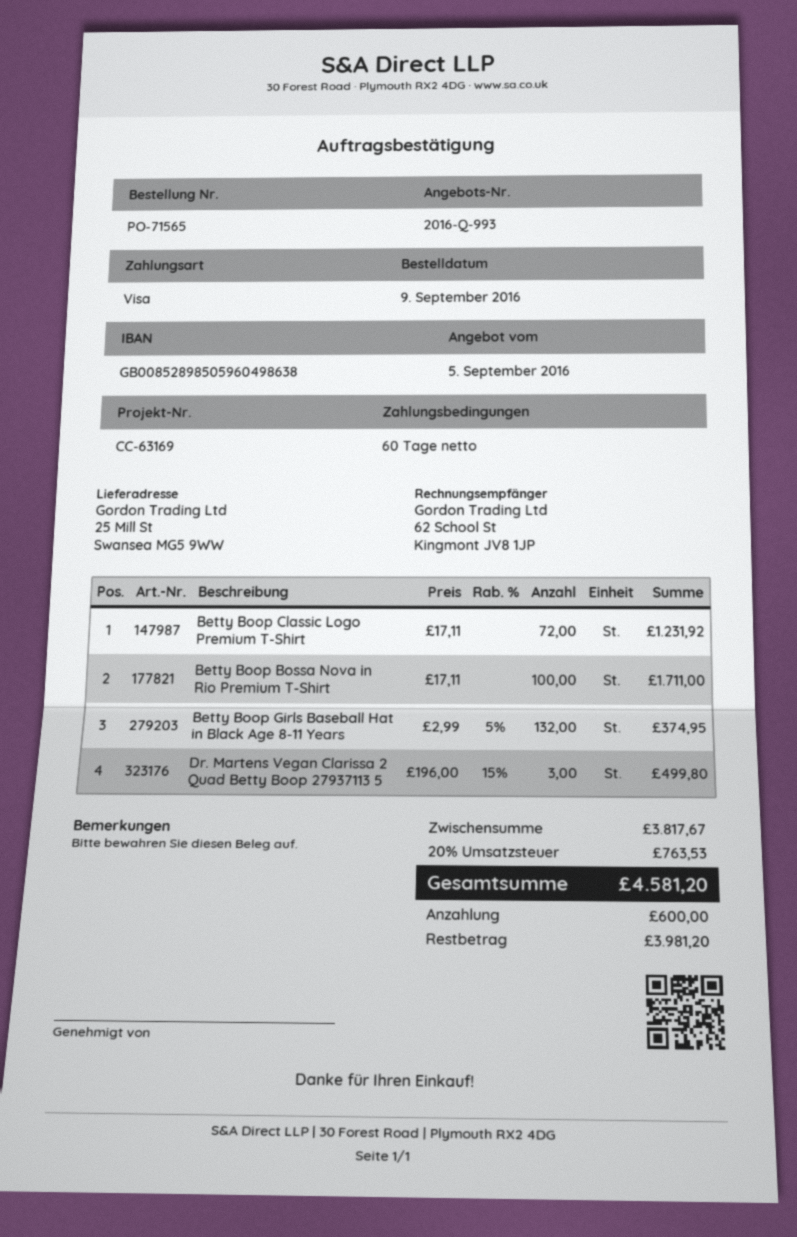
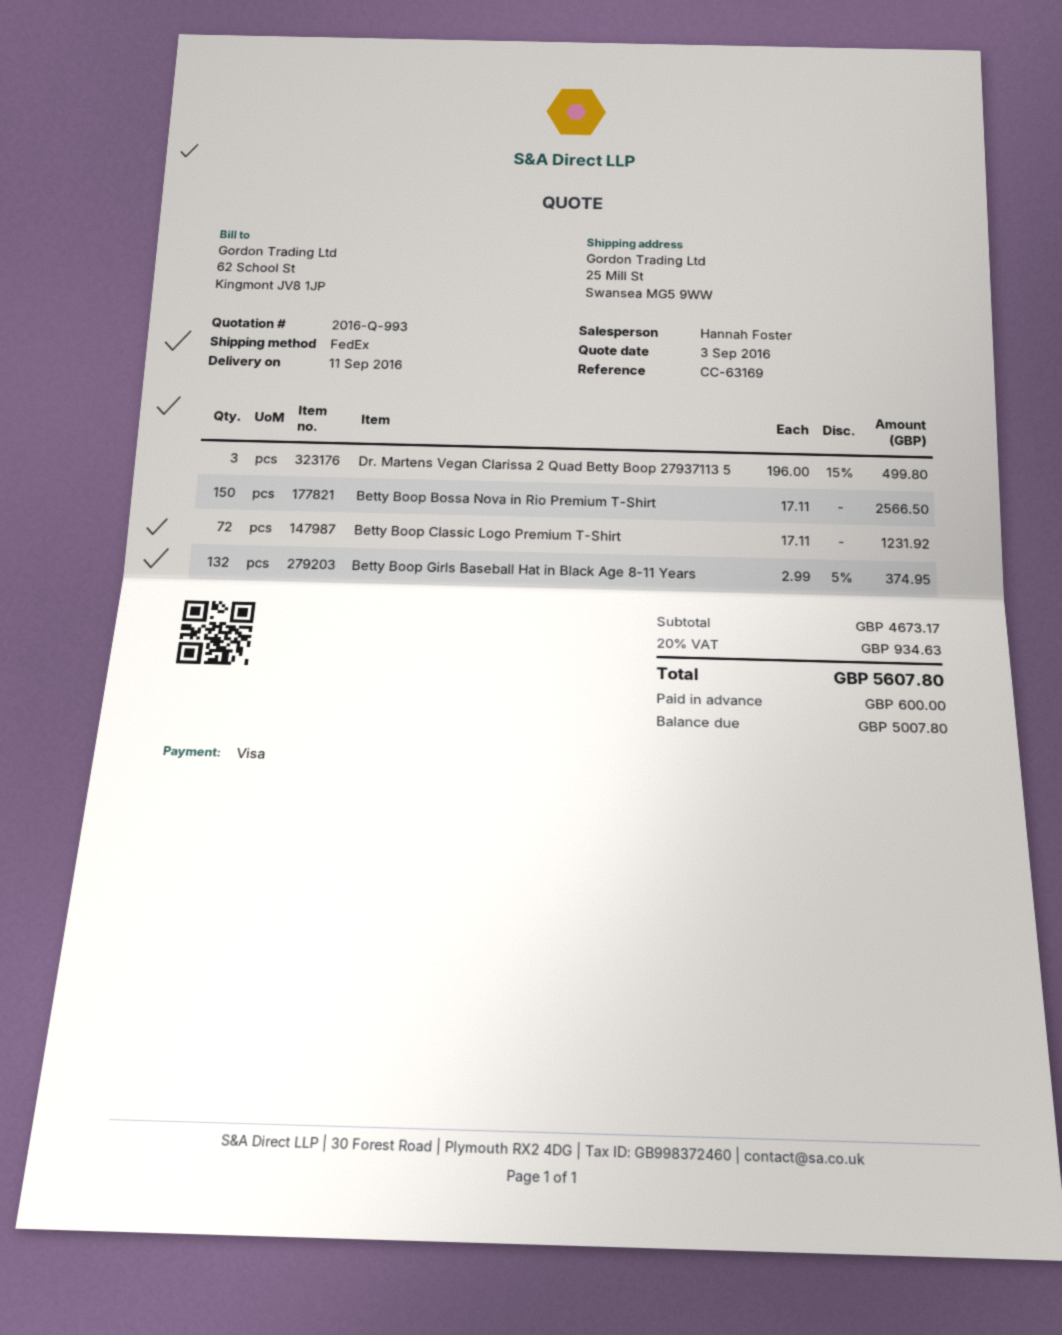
quote date: 2016-09-05 -> 2016-09-03
Betty Boop Bossa Nova in Rio Premium T-Shirt: 100 x 17.11 = 1711.00 -> 150 x 17.11 = 2566.50
subtotal: 3817.67 -> 4673.17
tax: 20% = 763.53 -> 20% = 934.63
total: 4581.20 -> 5607.80
balance: 3981.20 -> 5007.80

